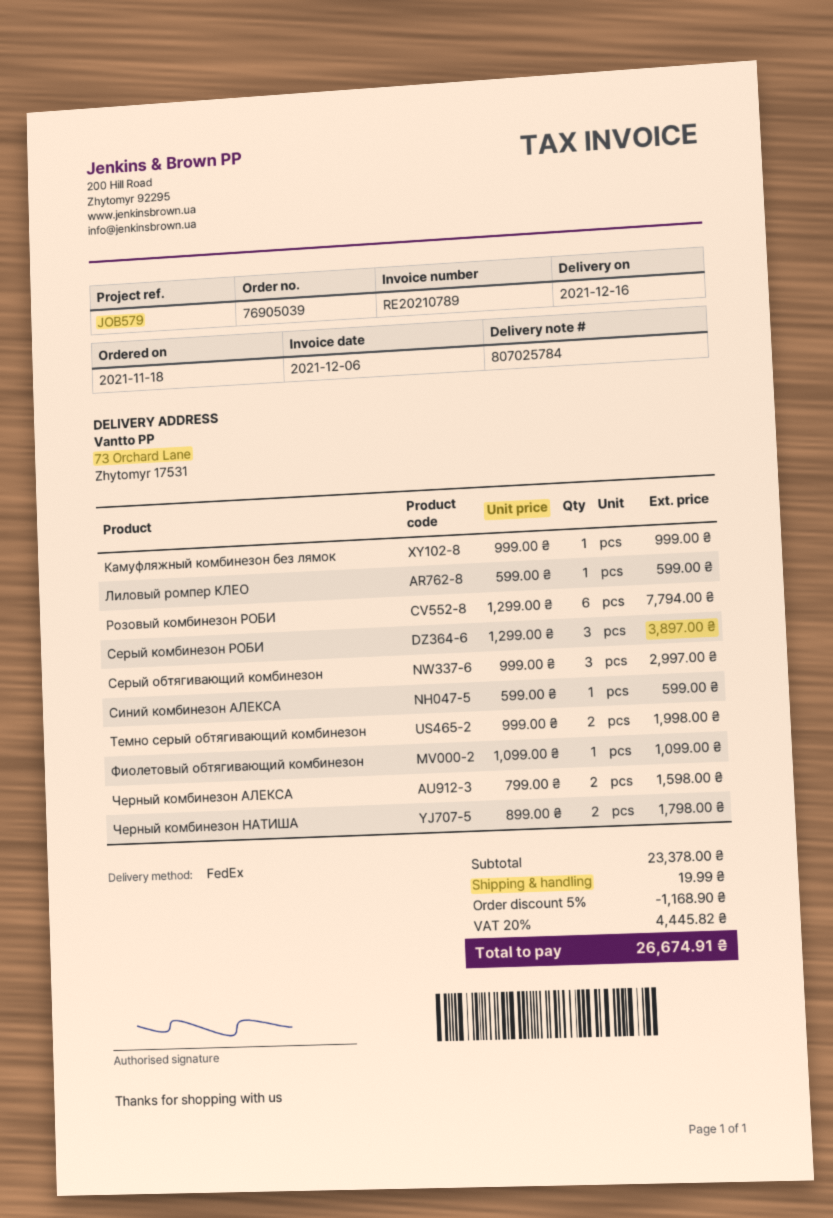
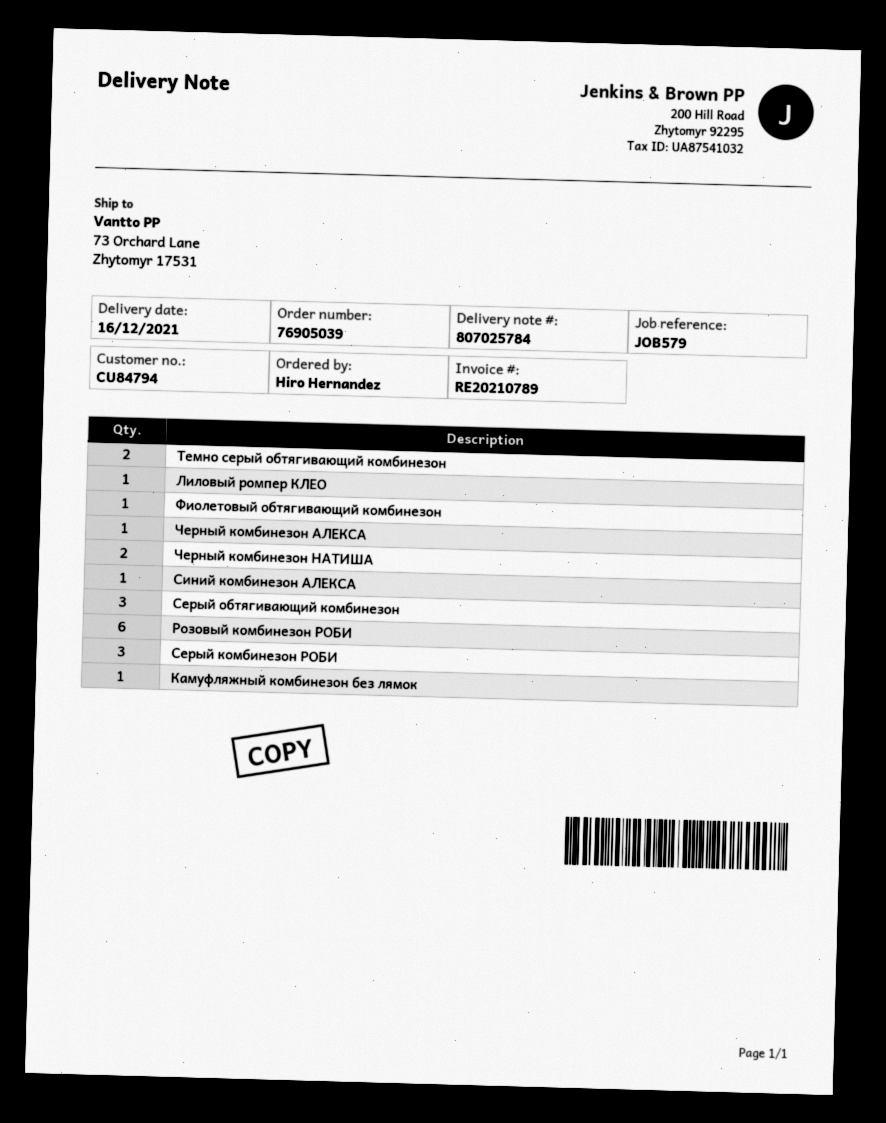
Черный комбинезон АЛЕКСА: 2 -> 1

